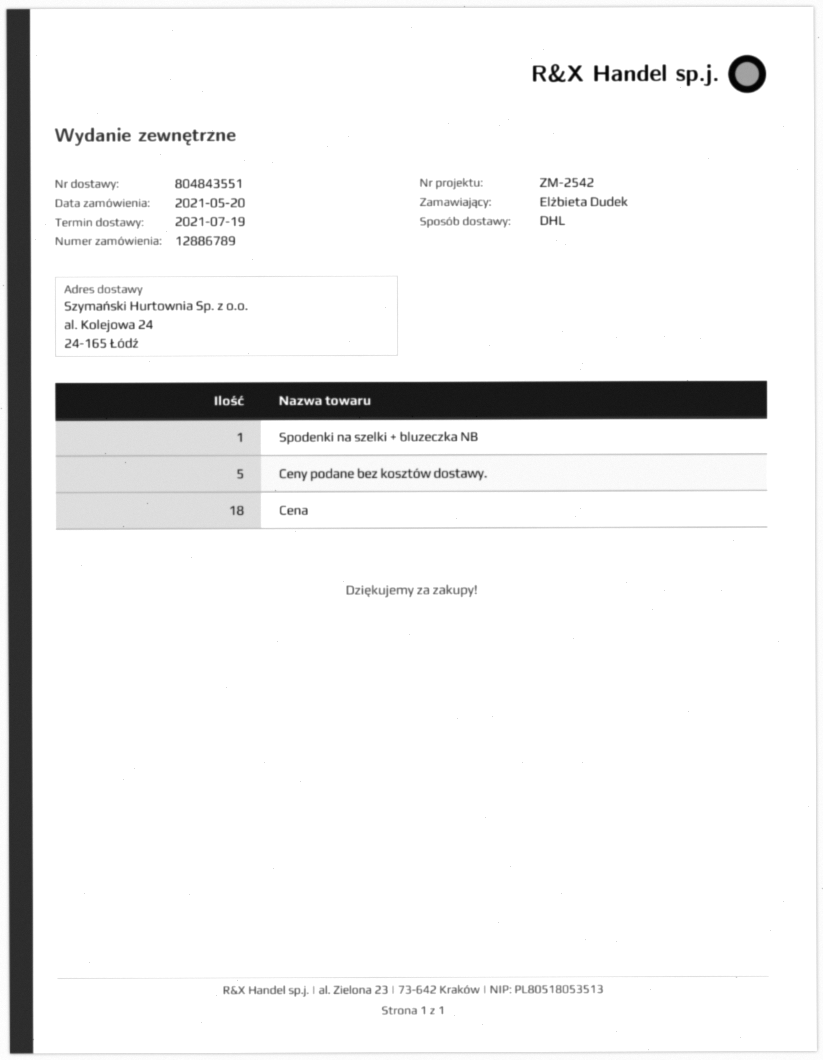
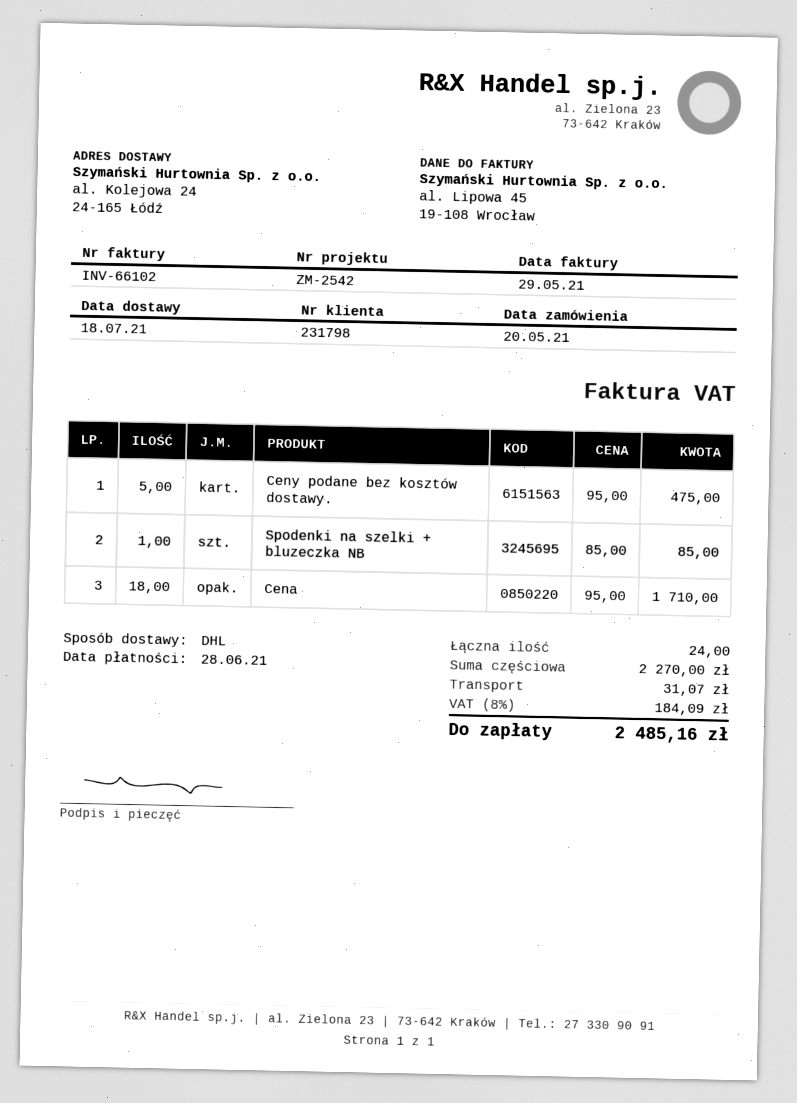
delivery date: 2021-07-19 -> 2021-07-18

